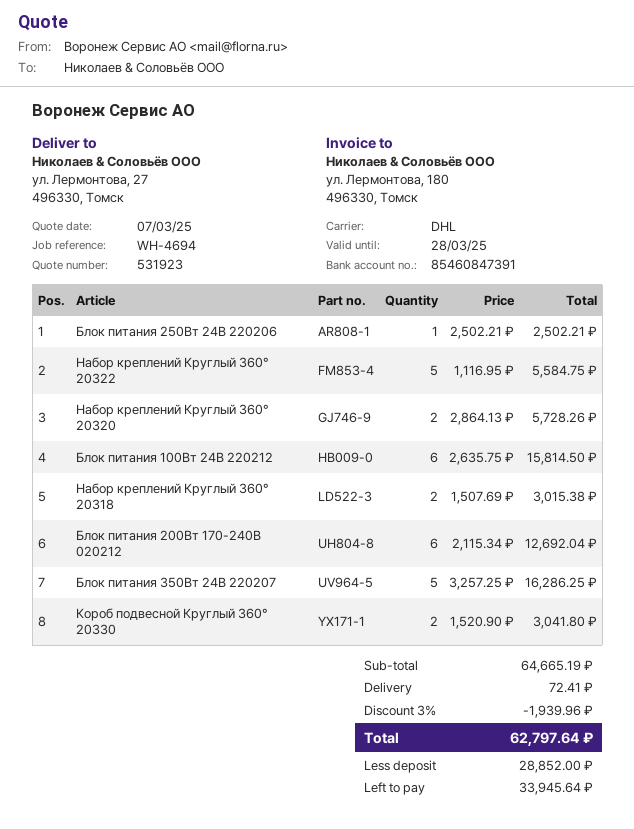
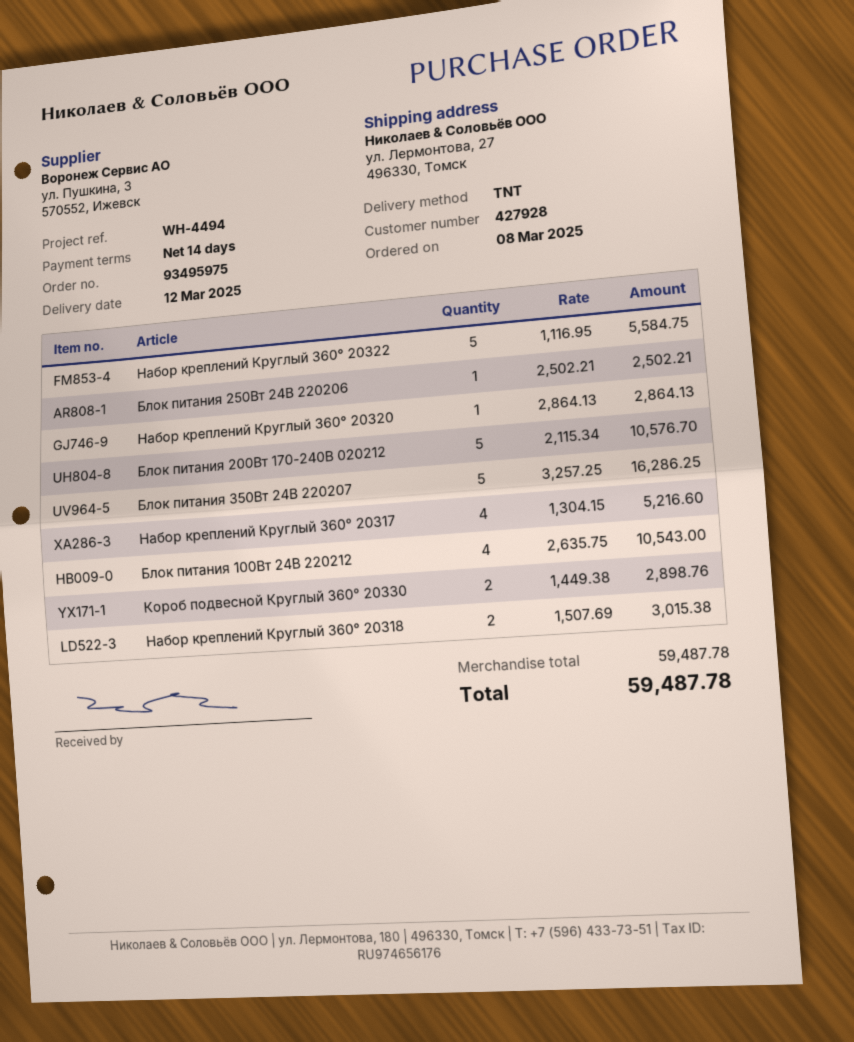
reference: WH-4694 -> WH-4494
shipping method: DHL -> TNT
Набор креплений Круглый 360° 20320: 2 x 2864.13 = 5728.26 -> 1 x 2864.13 = 2864.13
Блок питания 100Вт 24В 220212: 6 x 2635.75 = 15814.50 -> 4 x 2635.75 = 10543.00
Блок питания 200Вт 170-240В 020212: 6 x 2115.34 = 12692.04 -> 5 x 2115.34 = 10576.70
Короб подвесной Круглый 360° 20330: 2 x 1520.90 = 3041.80 -> 2 x 1449.38 = 2898.76
Набор креплений Круглый 360° 20317: none -> 4 x 1304.15 = 5216.60
subtotal: 64665.19 -> 59487.78
discount: 3% = 1939.96 -> none
shipping: 72.41 -> none
total: 62797.64 -> 59487.78

